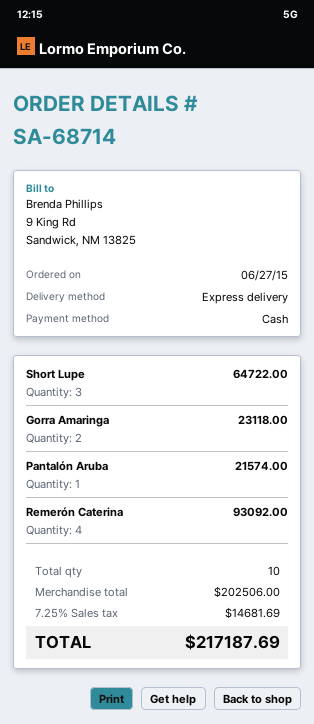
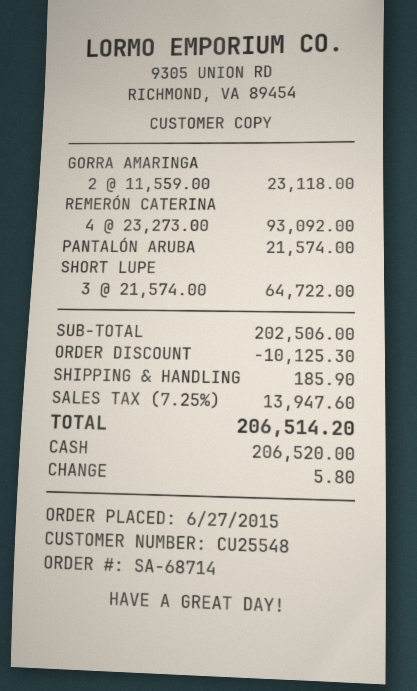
discount: none -> 10125.30
shipping: none -> 185.90
tax: 7.25% = 14681.69 -> 7.25% = 13947.60
total: 217187.69 -> 206514.20

